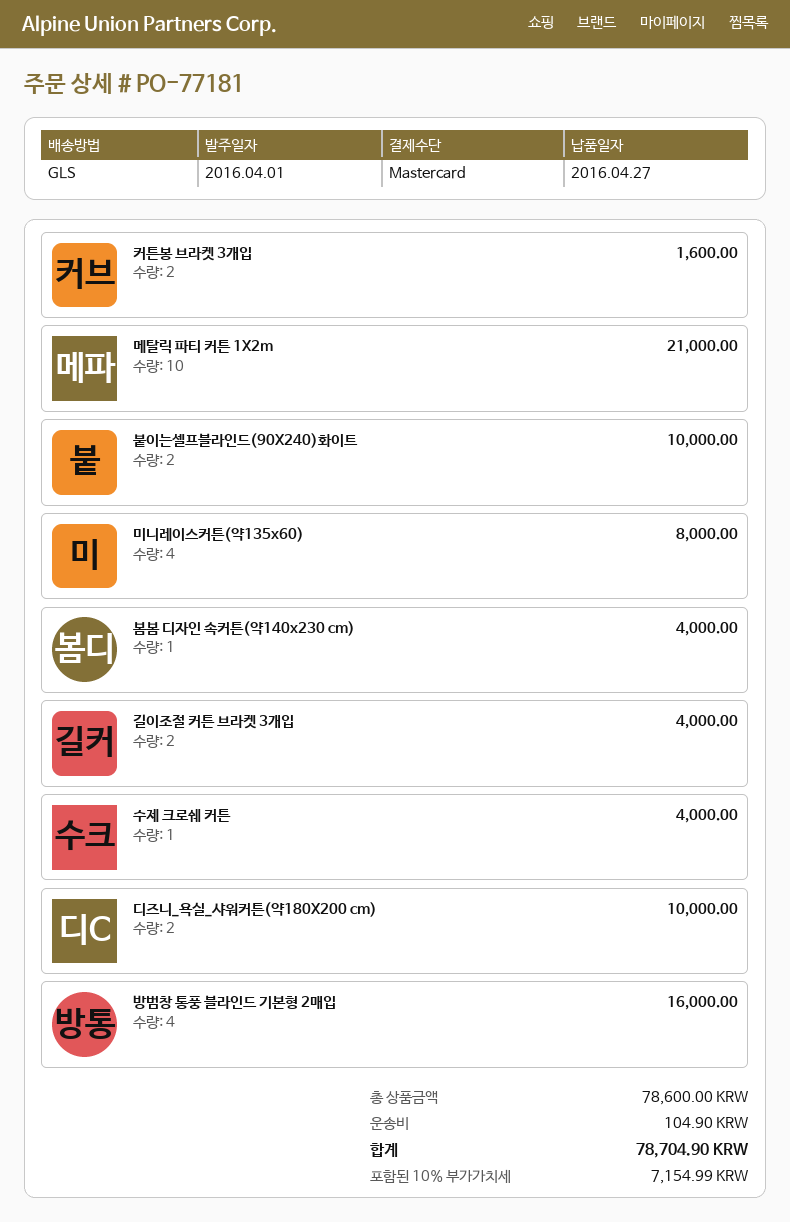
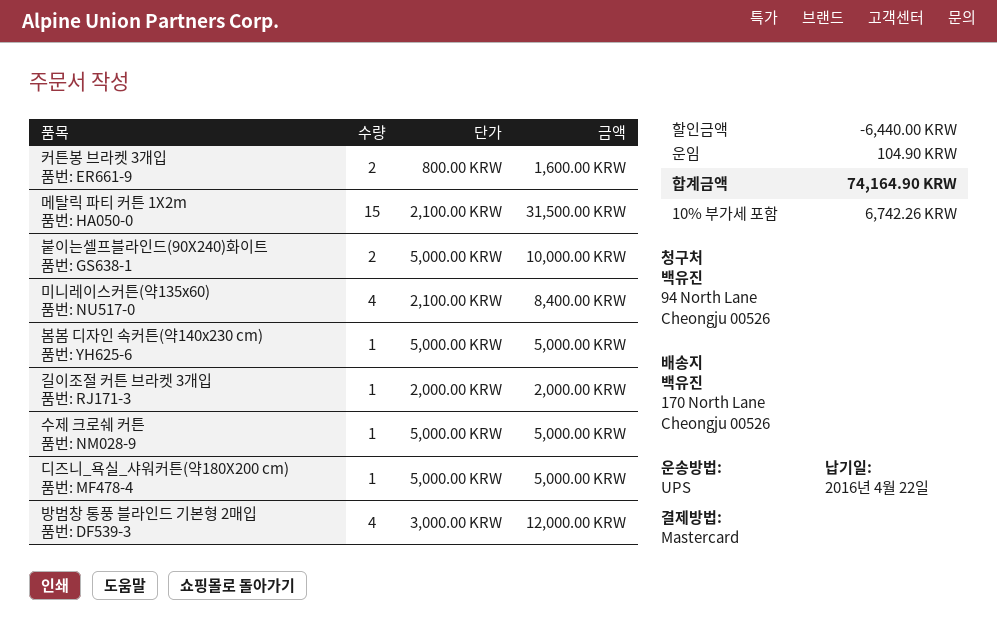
delivery date: 2016-04-27 -> 2016-04-22
shipping method: GLS -> UPS
메탈릭 파티 커튼 1X2m: 10 for 21000.00 -> 15 for 31500.00
미니레이스커튼(약135x60): 4 for 8000.00 -> 4 for 8400.00
봄봄 디자인 속커튼(약140x230 cm): 1 for 4000.00 -> 1 for 5000.00
길이조절 커튼 브라켓 3개입: 2 for 4000.00 -> 1 for 2000.00
수제 크로쉐 커튼: 1 for 4000.00 -> 1 for 5000.00
디즈니_욕실_샤워커튼(약180X200 cm): 2 for 10000.00 -> 1 for 5000.00
방범창 통풍 블라인드 기본형 2매입: 4 for 16000.00 -> 4 for 12000.00
discount: none -> 6440.00
tax: 10% = 7154.99 -> 10% = 6742.26
total: 78704.90 -> 74164.90

